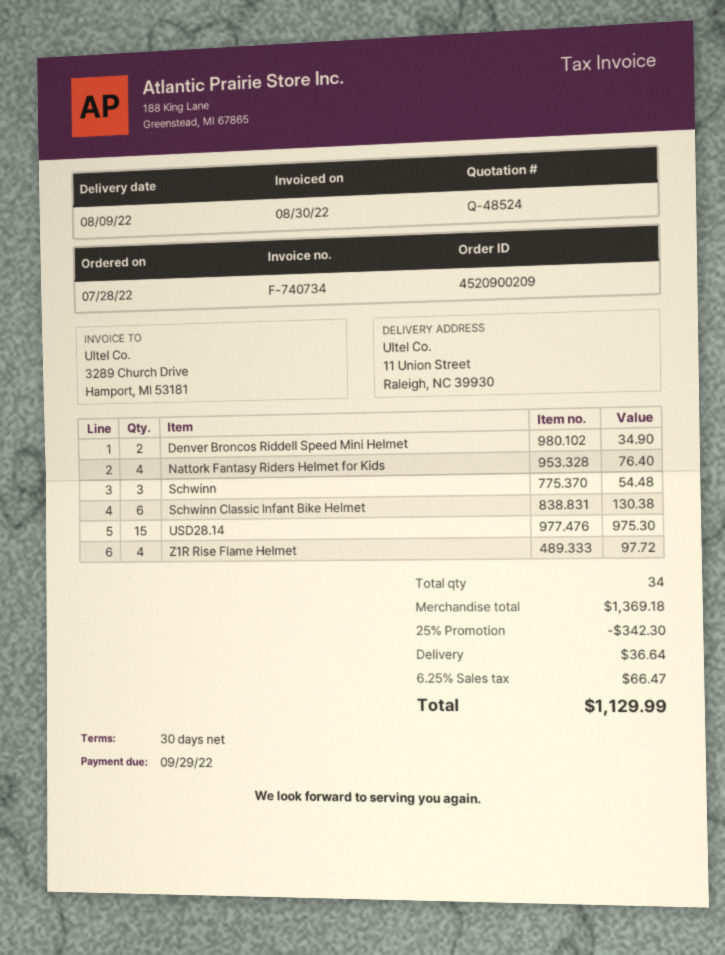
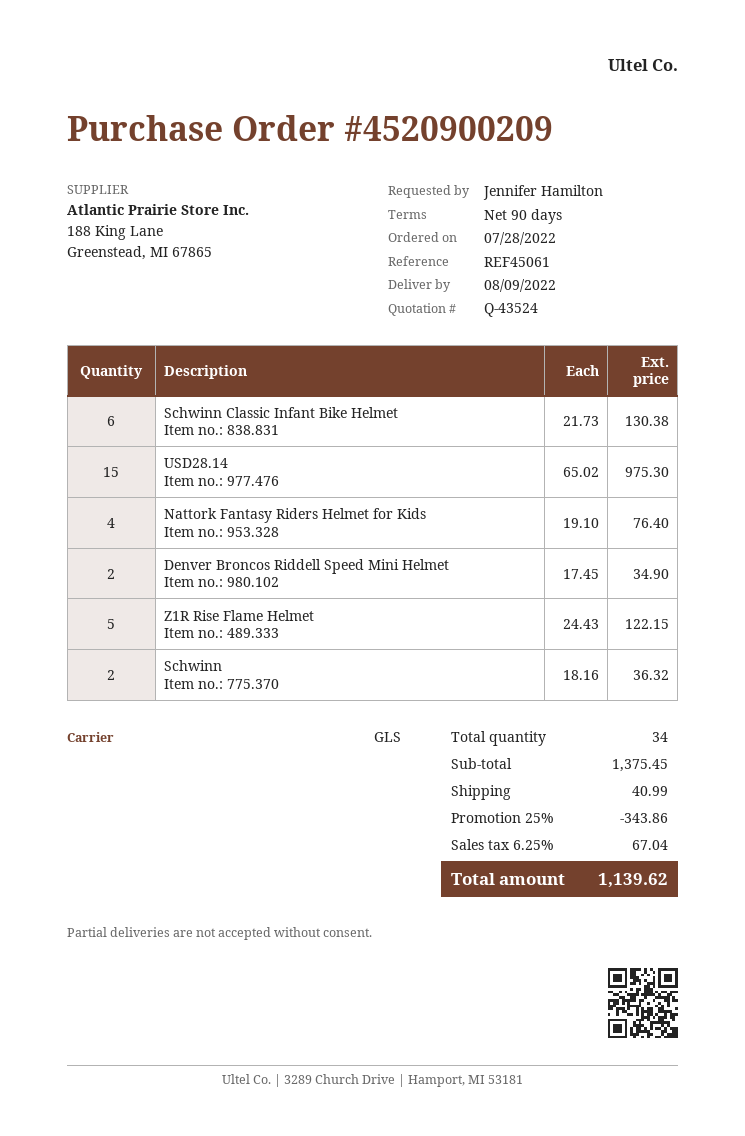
quote number: Q-48524 -> Q-43524
payment terms: 30 days -> 90 days
Schwinn: 3 for 54.48 -> 2 for 36.32
Z1R Rise Flame Helmet: 4 for 97.72 -> 5 for 122.15
subtotal: 1369.18 -> 1375.45
discount: 25% = 342.30 -> 25% = 343.86
shipping: 36.64 -> 40.99
tax: 6.25% = 66.47 -> 6.25% = 67.04
total: 1129.99 -> 1139.62

